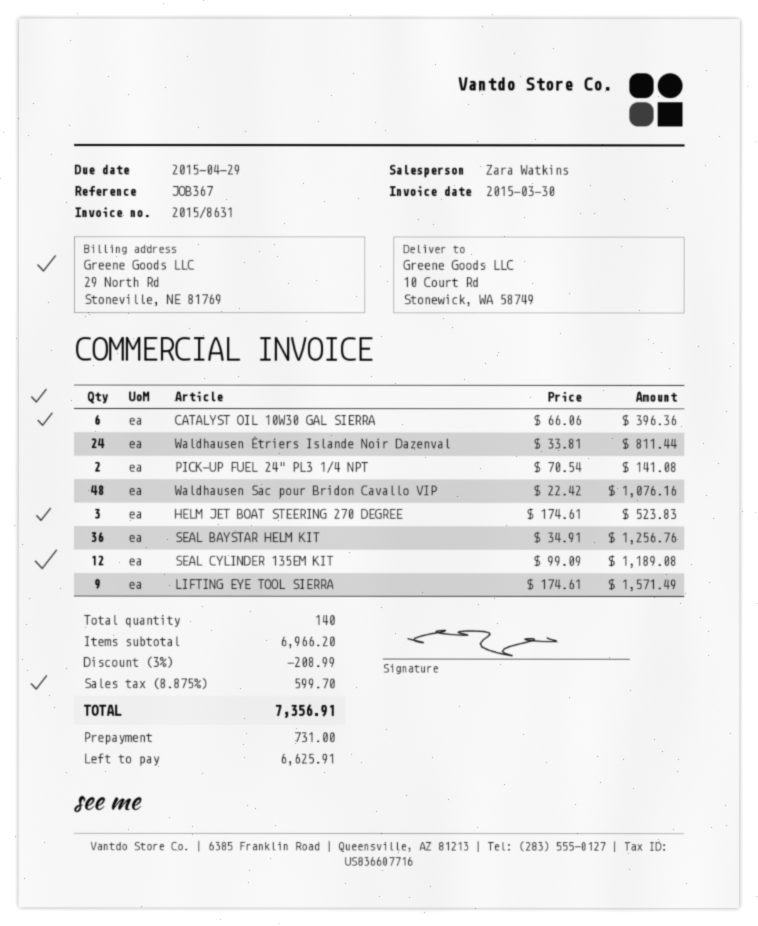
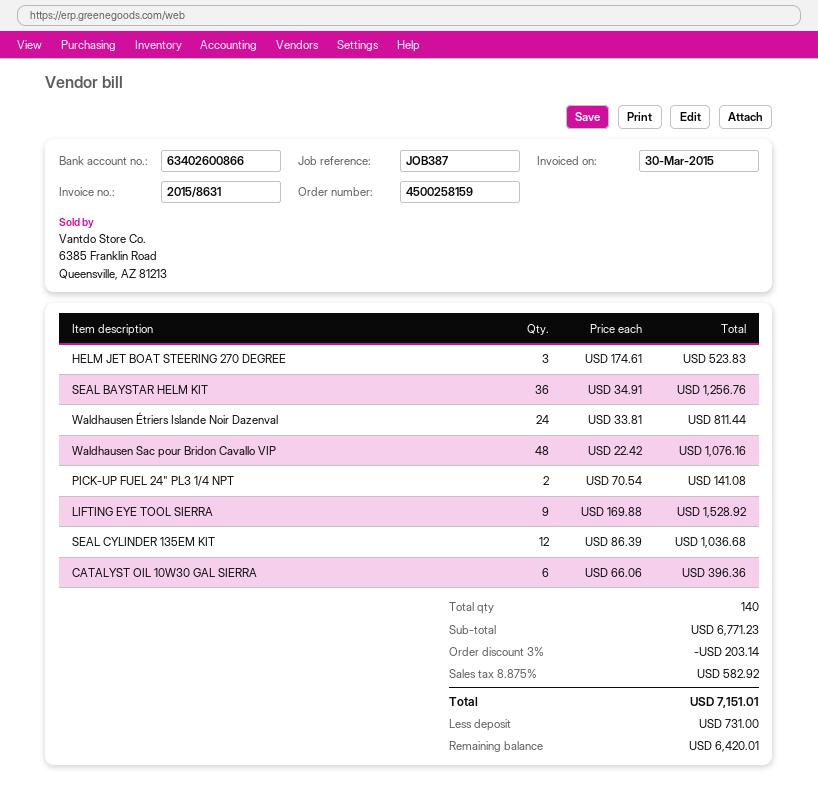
reference: JOB367 -> JOB387
SEAL CYLINDER 135EM KIT: 12 x 99.09 = 1189.08 -> 12 x 86.39 = 1036.68
LIFTING EYE TOOL SIERRA: 9 x 174.61 = 1571.49 -> 9 x 169.88 = 1528.92
subtotal: 6966.20 -> 6771.23
discount: 3% = 208.99 -> 3% = 203.14
tax: 8.875% = 599.70 -> 8.875% = 582.92
total: 7356.91 -> 7151.01
balance: 6625.91 -> 6420.01

